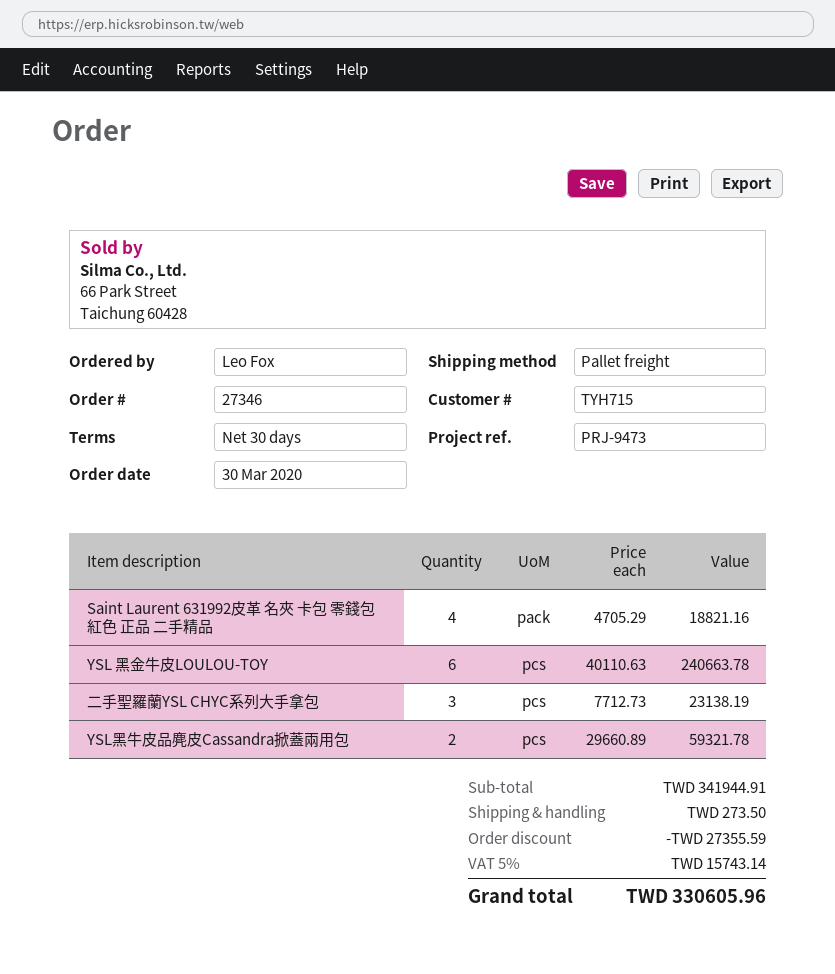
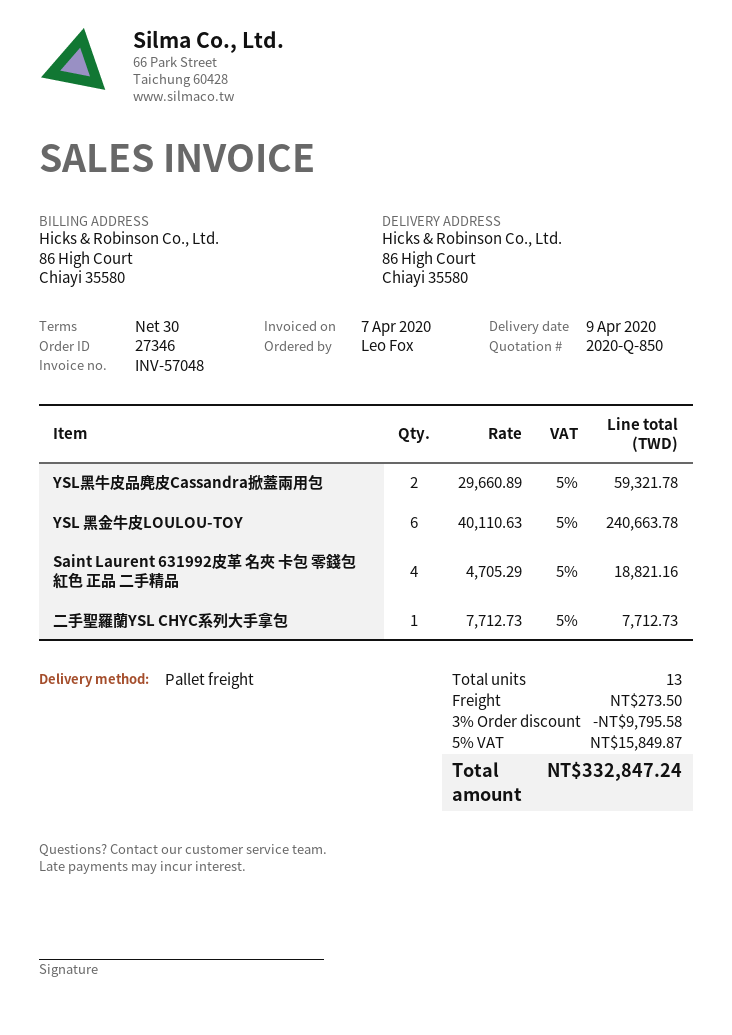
二手聖羅蘭YSL CHYC系列大手拿包: 3 x 7712.73 = 23138.19 -> 1 x 7712.73 = 7712.73
discount: 27355.59 -> 9795.58
tax: 5% = 15743.14 -> 5% = 15849.87
total: 330605.96 -> 332847.24

